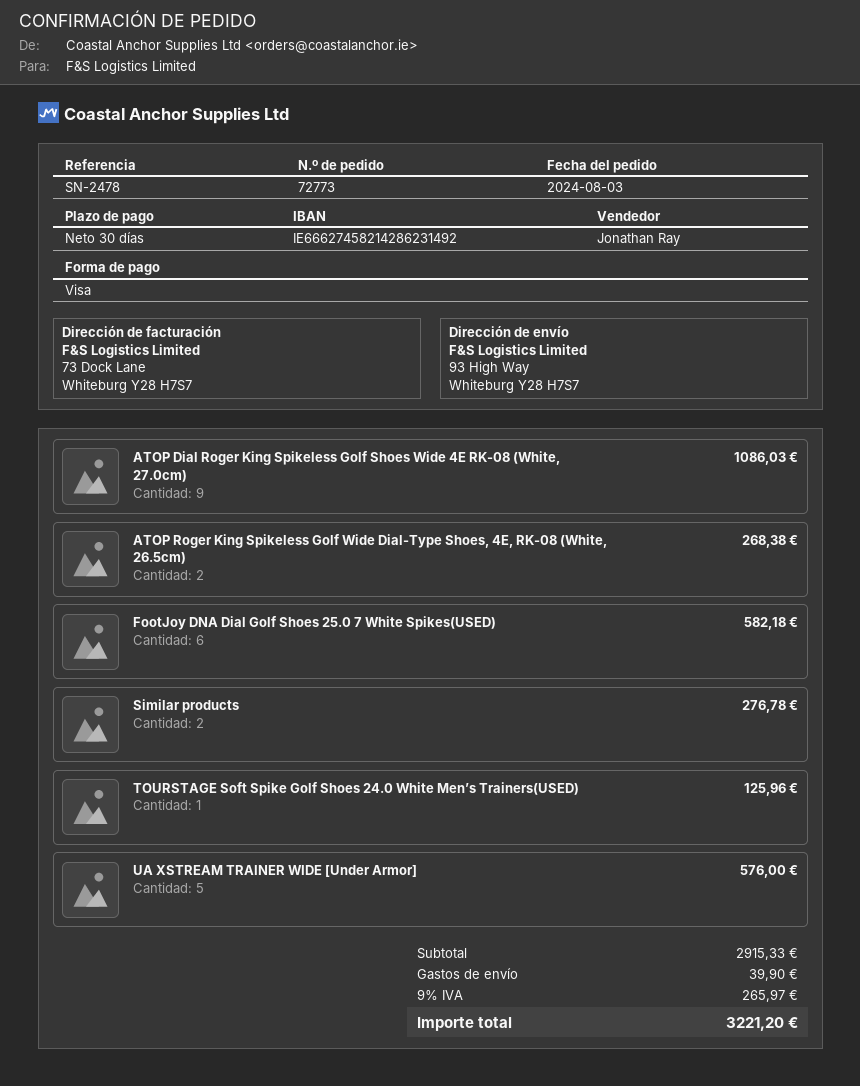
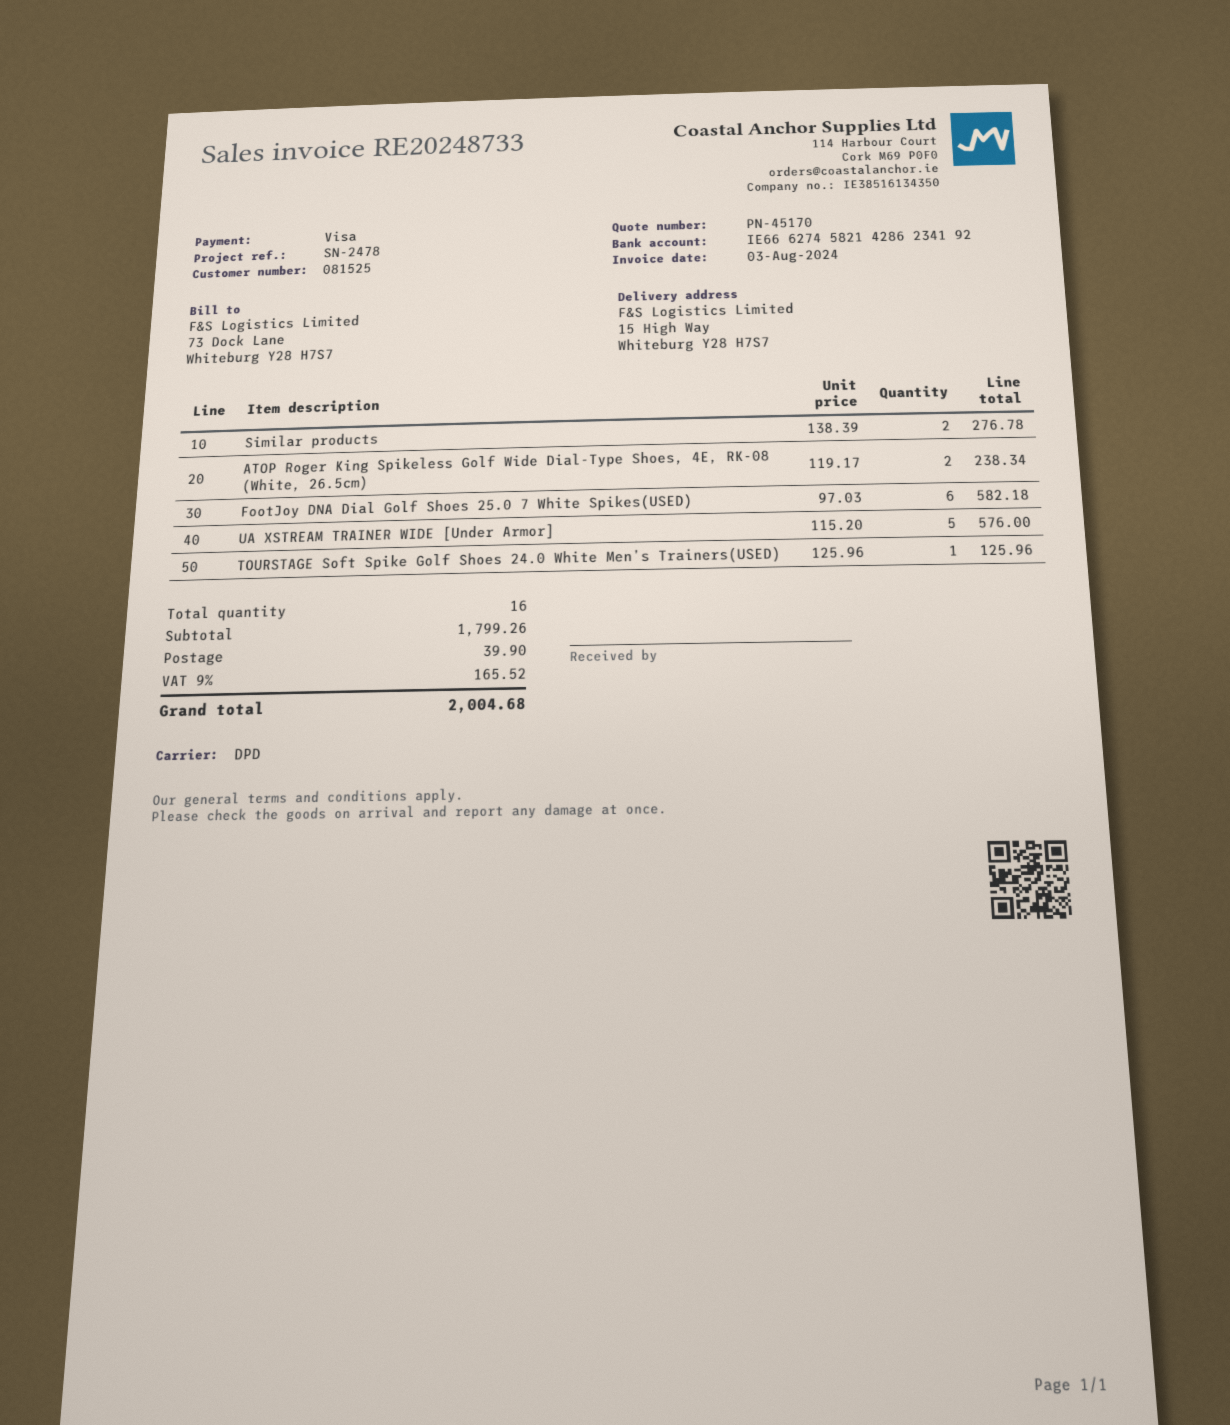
bank account: IE66627458214286231492 -> IE66627458214286234192
ship to: 93 High Way, Whiteburg Y28 H7S7 -> 15 High Way, Whiteburg Y28 H7S7
ATOP Dial Roger King Spikeless Golf Shoes Wide 4E RK-08 (White, 27.0cm): 9 for 1086.03 -> none
ATOP Roger King Spikeless Golf Wide Dial-Type Shoes, 4E, RK-08 (White, 26.5cm): 2 for 268.38 -> 2 for 238.34
subtotal: 2915.33 -> 1799.26
tax: 9% = 265.97 -> 9% = 165.52
total: 3221.20 -> 2004.68

